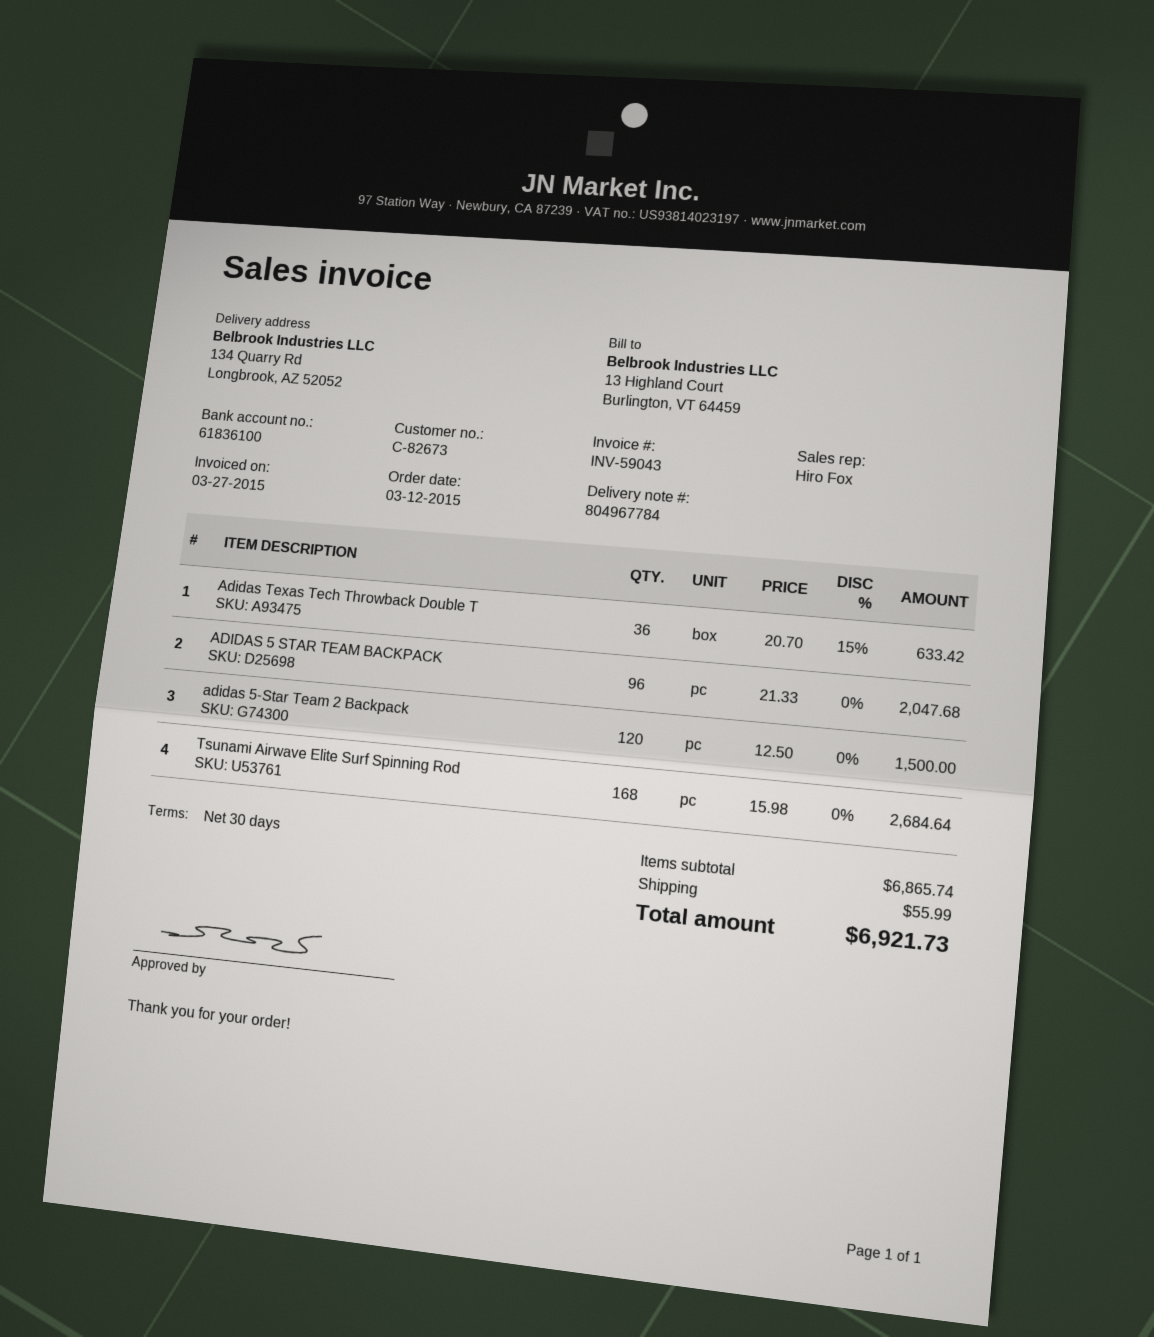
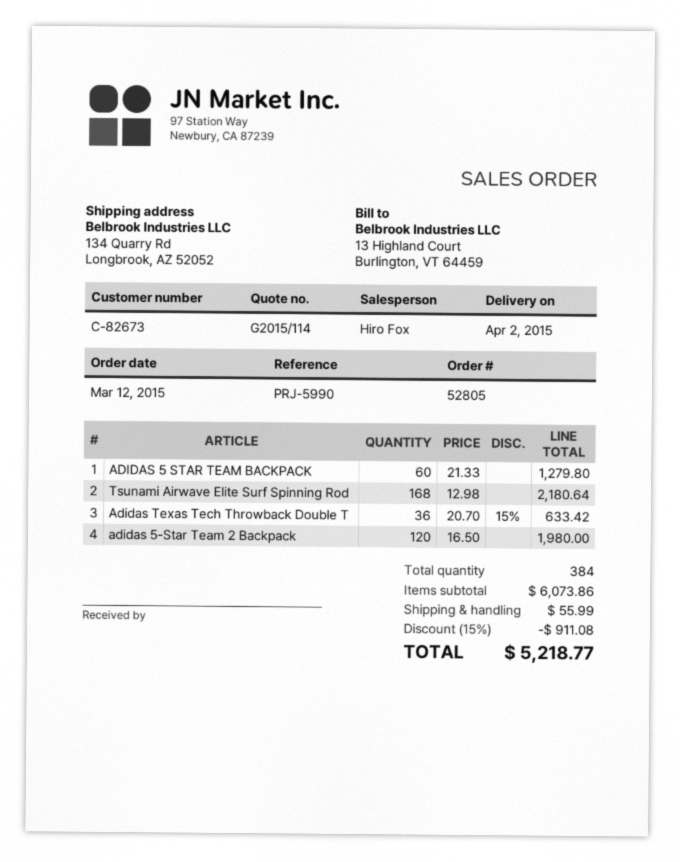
ADIDAS 5 STAR TEAM BACKPACK: 96 x 21.33 = 2047.68 -> 60 x 21.33 = 1279.80
adidas 5-Star Team 2 Backpack: 120 x 12.50 = 1500.00 -> 120 x 16.50 = 1980.00
Tsunami Airwave Elite Surf Spinning Rod: 168 x 15.98 = 2684.64 -> 168 x 12.98 = 2180.64
subtotal: 6865.74 -> 6073.86
discount: none -> 15% = 911.08
total: 6921.73 -> 5218.77

